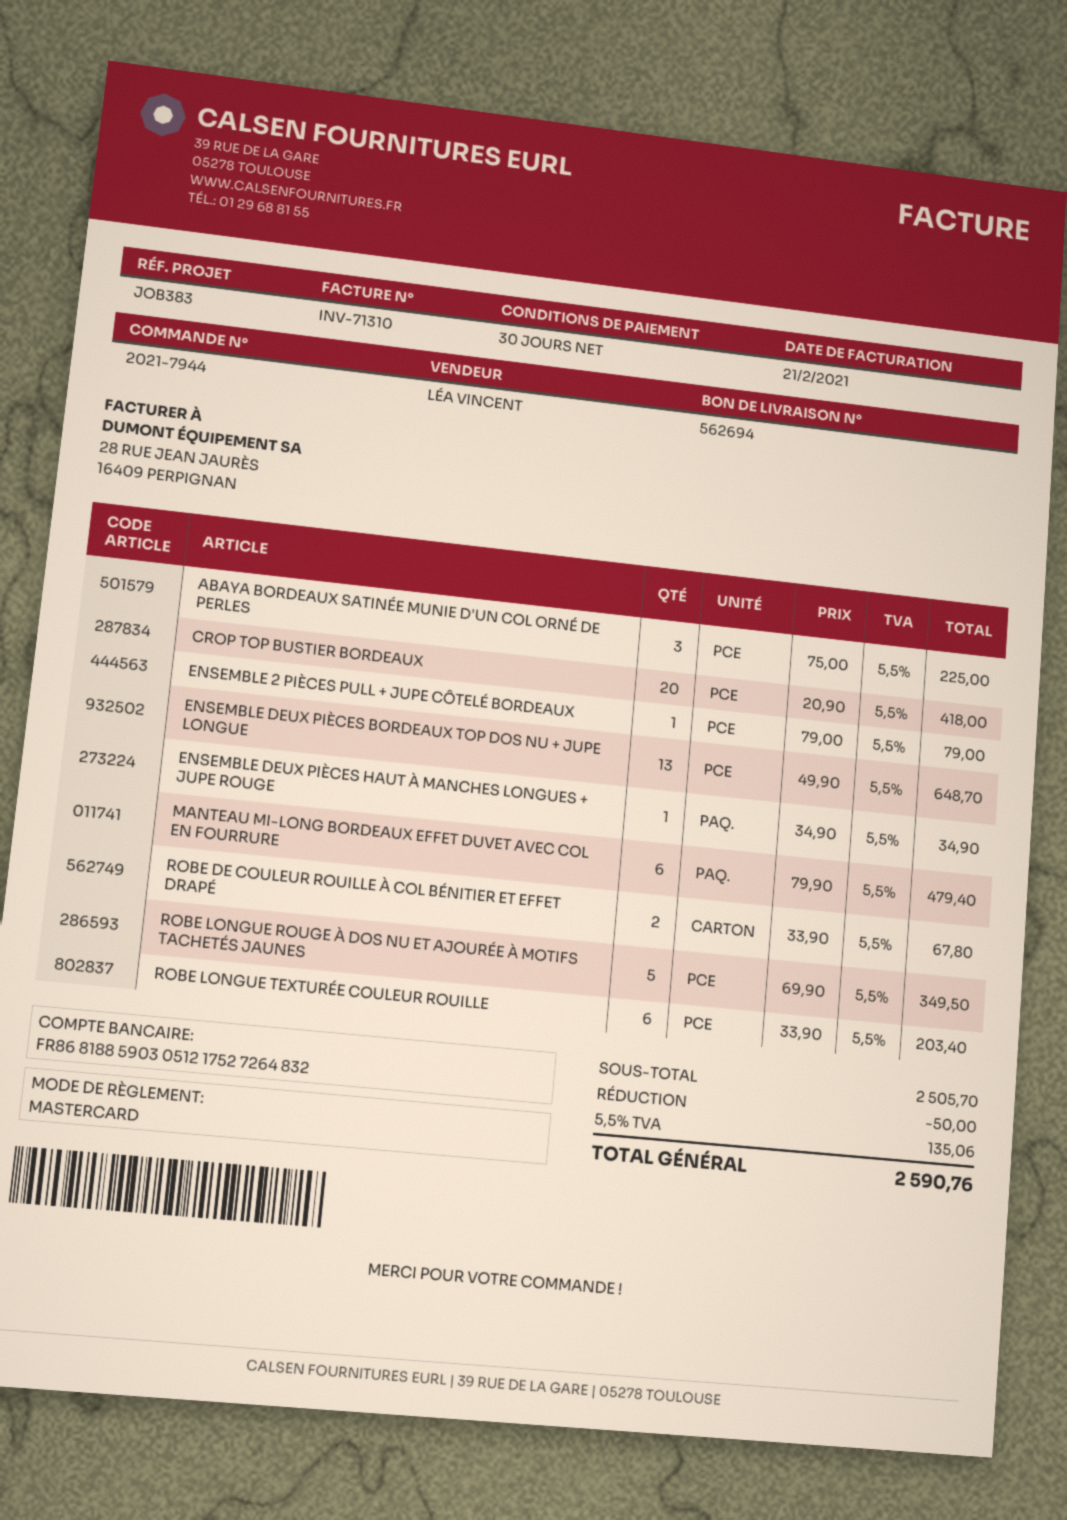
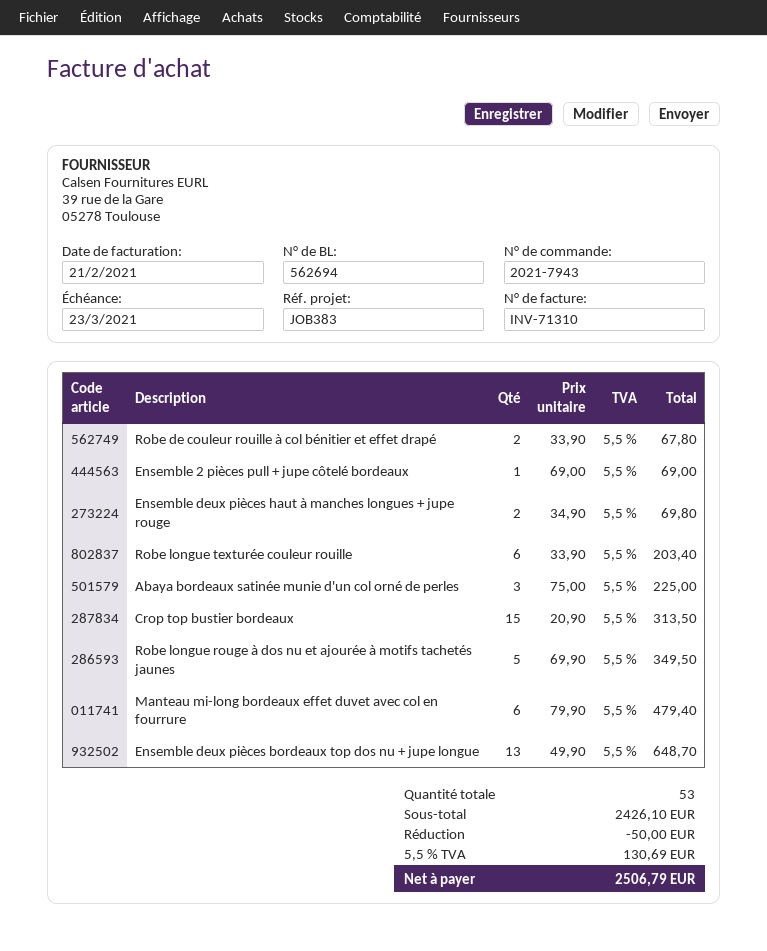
order number: 2021-7944 -> 2021-7943
CROP TOP BUSTIER BORDEAUX: 20 x 20.90 = 418.00 -> 15 x 20.90 = 313.50
ENSEMBLE 2 PIÈCES PULL + JUPE CÔTELÉ BORDEAUX: 1 x 79.00 = 79.00 -> 1 x 69.00 = 69.00
ENSEMBLE DEUX PIÈCES HAUT À MANCHES LONGUES + JUPE ROUGE: 1 x 34.90 = 34.90 -> 2 x 34.90 = 69.80
subtotal: 2505.70 -> 2426.10
tax: 5.5% = 135.06 -> 5.5% = 130.69
total: 2590.76 -> 2506.79

